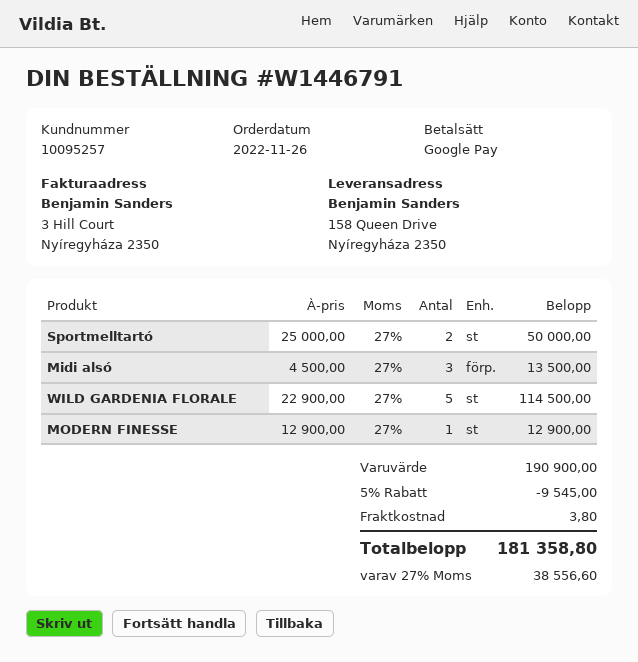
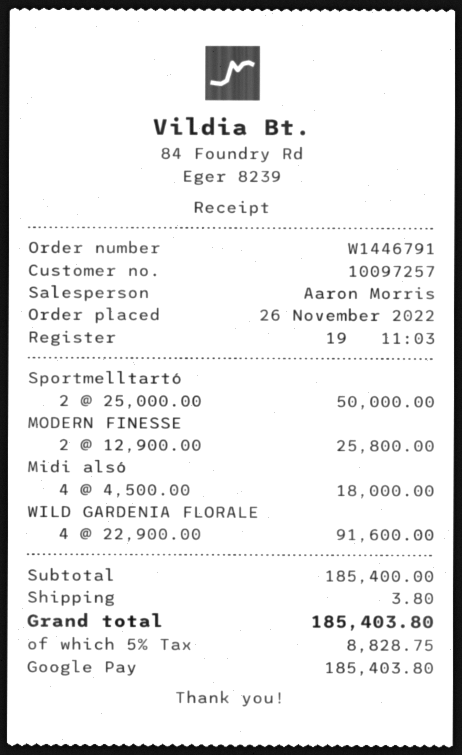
customer number: 10095257 -> 10097257
Midi alsó: 3 x 4500.00 = 13500.00 -> 4 x 4500.00 = 18000.00
WILD GARDENIA FLORALE: 5 x 22900.00 = 114500.00 -> 4 x 22900.00 = 91600.00
MODERN FINESSE: 1 x 12900.00 = 12900.00 -> 2 x 12900.00 = 25800.00
subtotal: 190900.00 -> 185400.00
discount: 5% = 9545.00 -> none
tax: 27% = 38556.60 -> 5% = 8828.75
total: 181358.80 -> 185403.80

